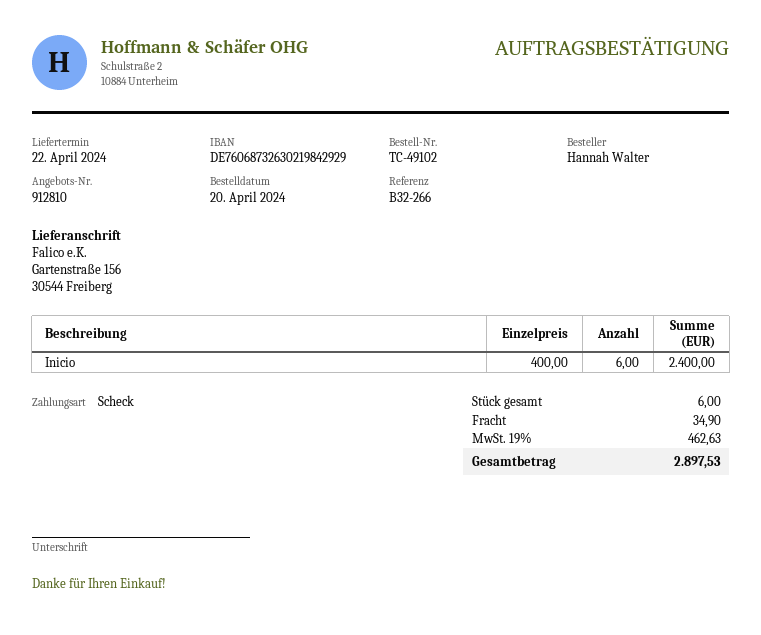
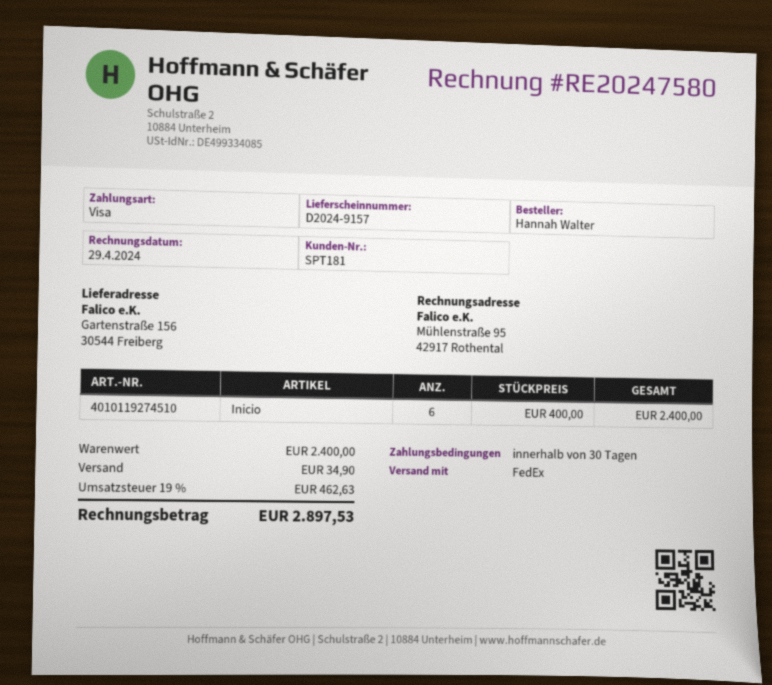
payment method: cheque -> Visa

